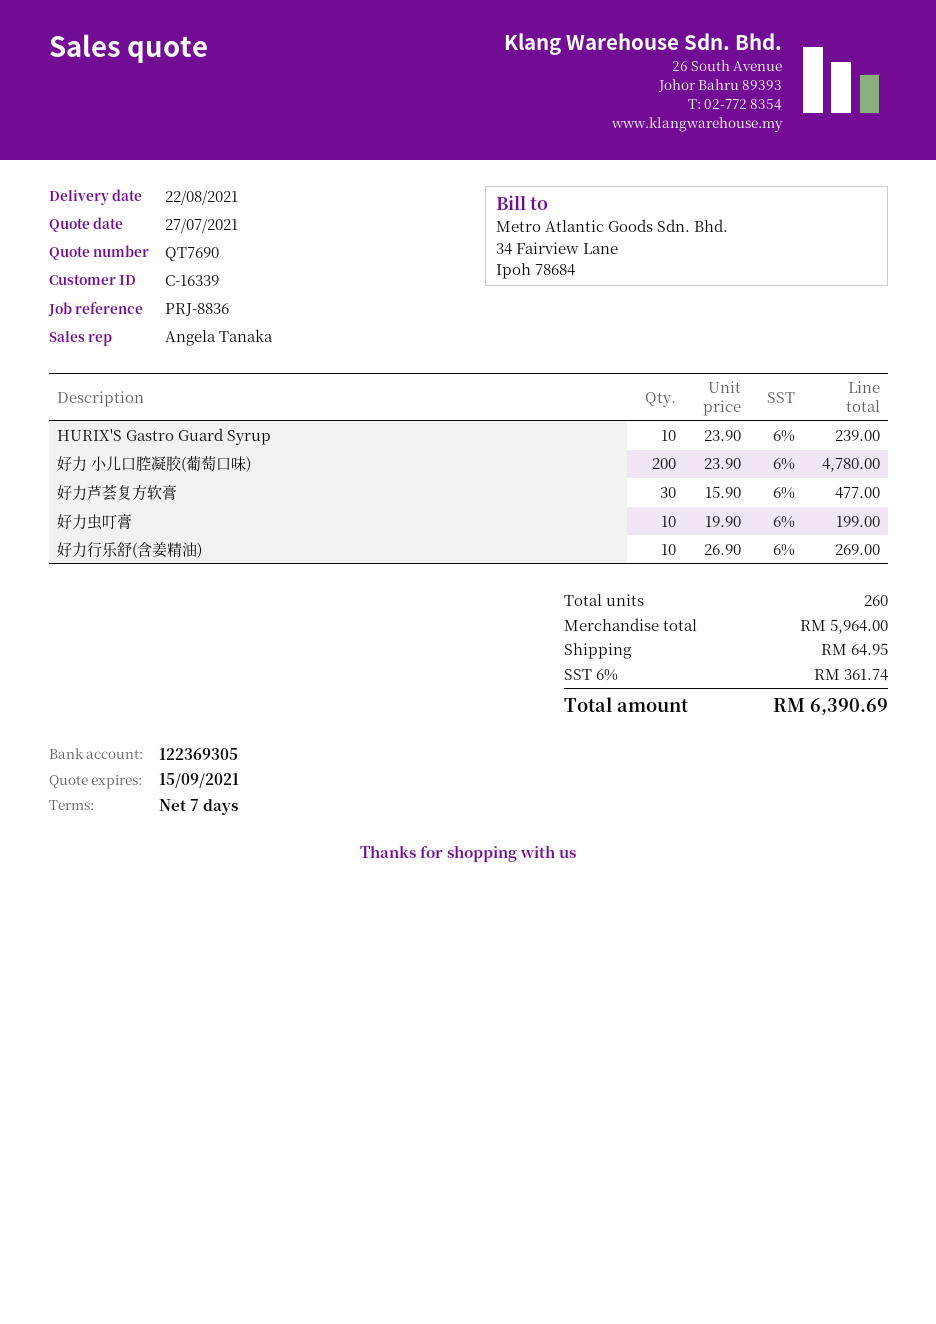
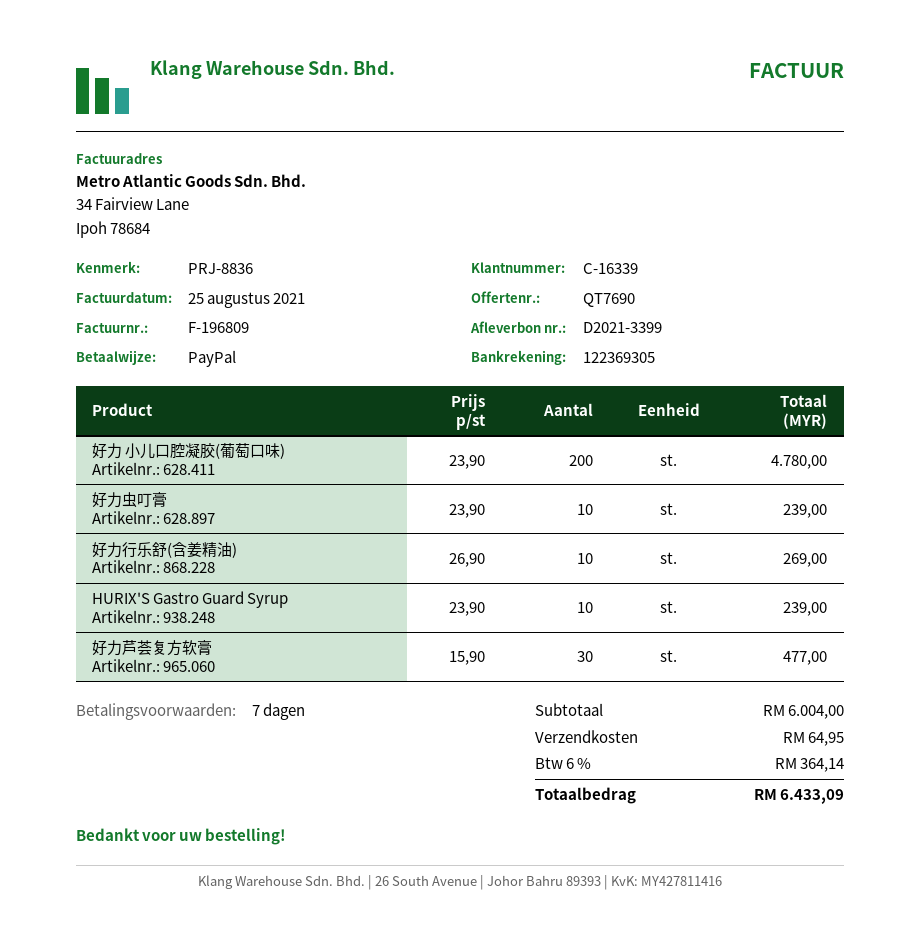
好力虫叮膏: 10 x 19.90 = 199.00 -> 10 x 23.90 = 239.00
subtotal: 5964.00 -> 6004.00
tax: 6% = 361.74 -> 6% = 364.14
total: 6390.69 -> 6433.09

